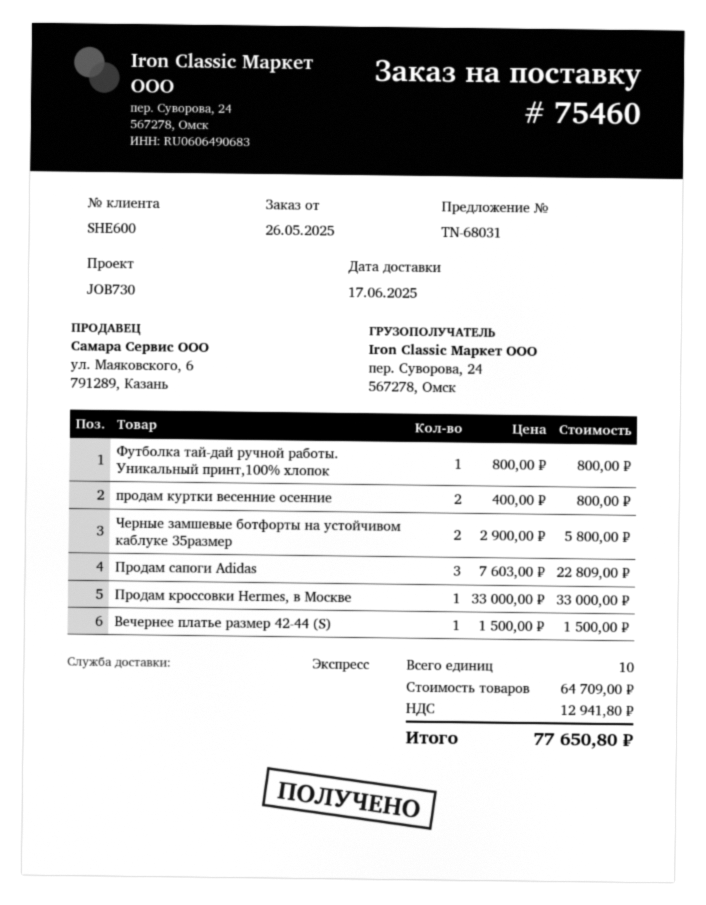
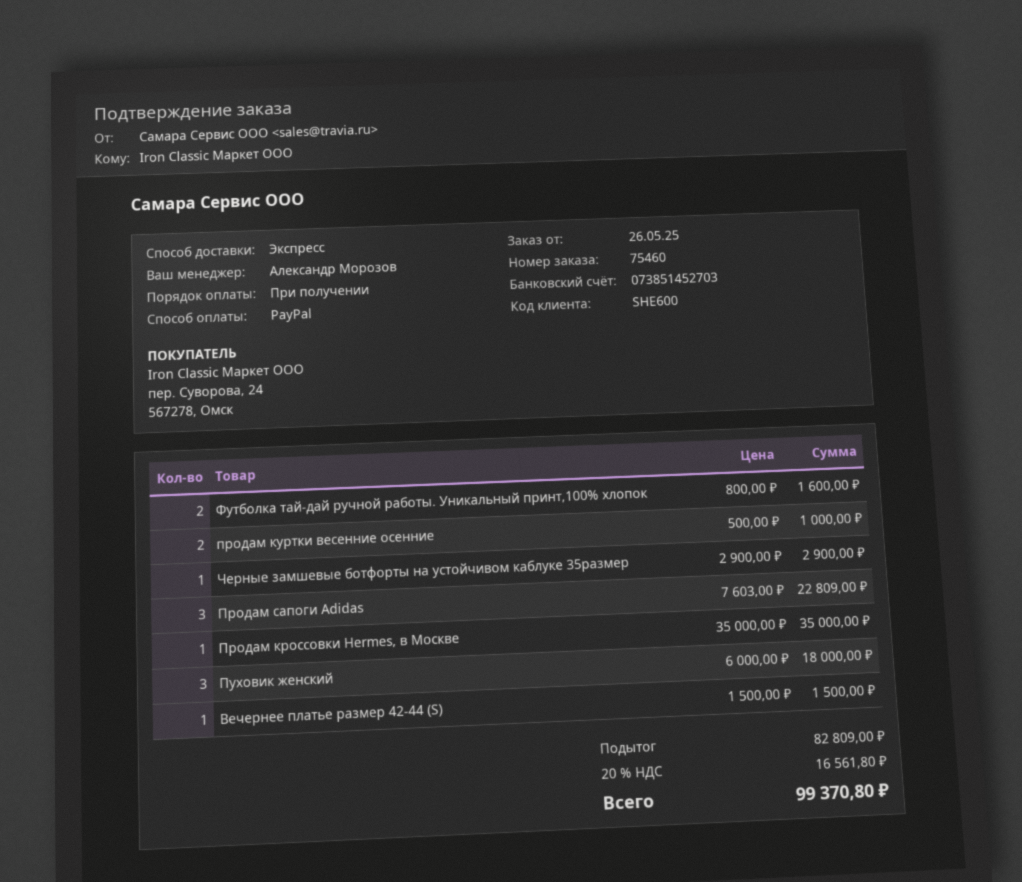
Футболка тай-дай ручной работы. Уникальный принт,100% хлопок: 1 x 800.00 = 800.00 -> 2 x 800.00 = 1600.00
продам куртки весенние осенние: 2 x 400.00 = 800.00 -> 2 x 500.00 = 1000.00
Черные замшевые ботфорты на устойчивом каблуке 35размер: 2 x 2900.00 = 5800.00 -> 1 x 2900.00 = 2900.00
Продам кроссовки Hermes, в Москве: 1 x 33000.00 = 33000.00 -> 1 x 35000.00 = 35000.00
Пуховик женский: none -> 3 x 6000.00 = 18000.00
subtotal: 64709.00 -> 82809.00
tax: 12941.80 -> 16561.80
total: 77650.80 -> 99370.80

